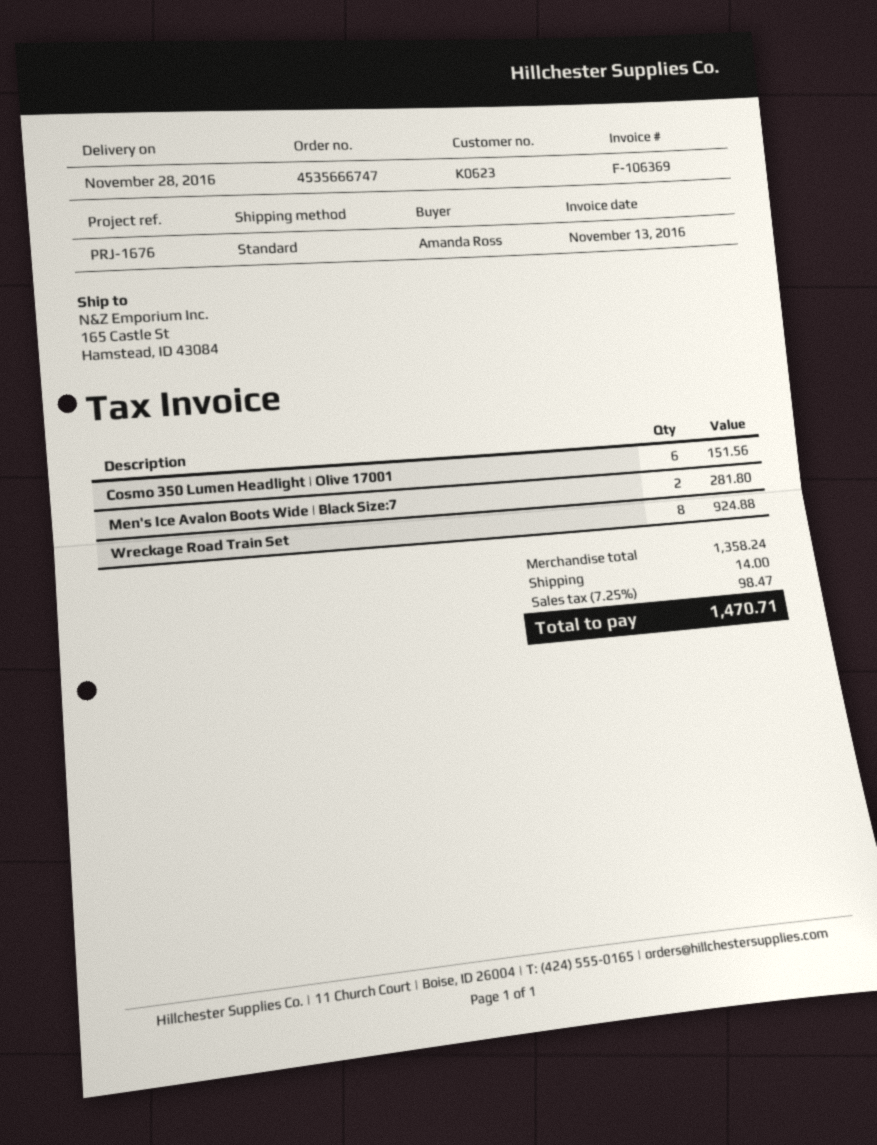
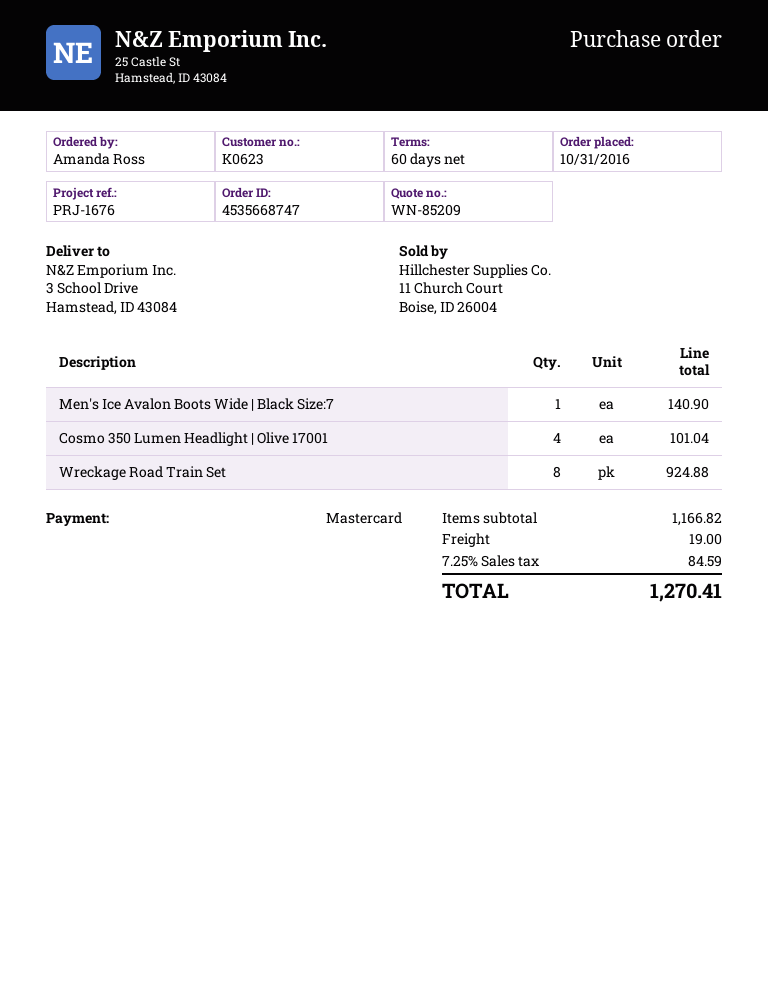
order number: 4535666747 -> 4535668747
ship to: 165 Castle St, Hamstead, ID 43084 -> 3 School Drive, Hamstead, ID 43084
Cosmo 350 Lumen Headlight | Olive 17001: 6 for 151.56 -> 4 for 101.04
Men's Ice Avalon Boots Wide | Black Size:7: 2 for 281.80 -> 1 for 140.90
subtotal: 1358.24 -> 1166.82
shipping: 14.00 -> 19.00
tax: 7.25% = 98.47 -> 7.25% = 84.59
total: 1470.71 -> 1270.41

